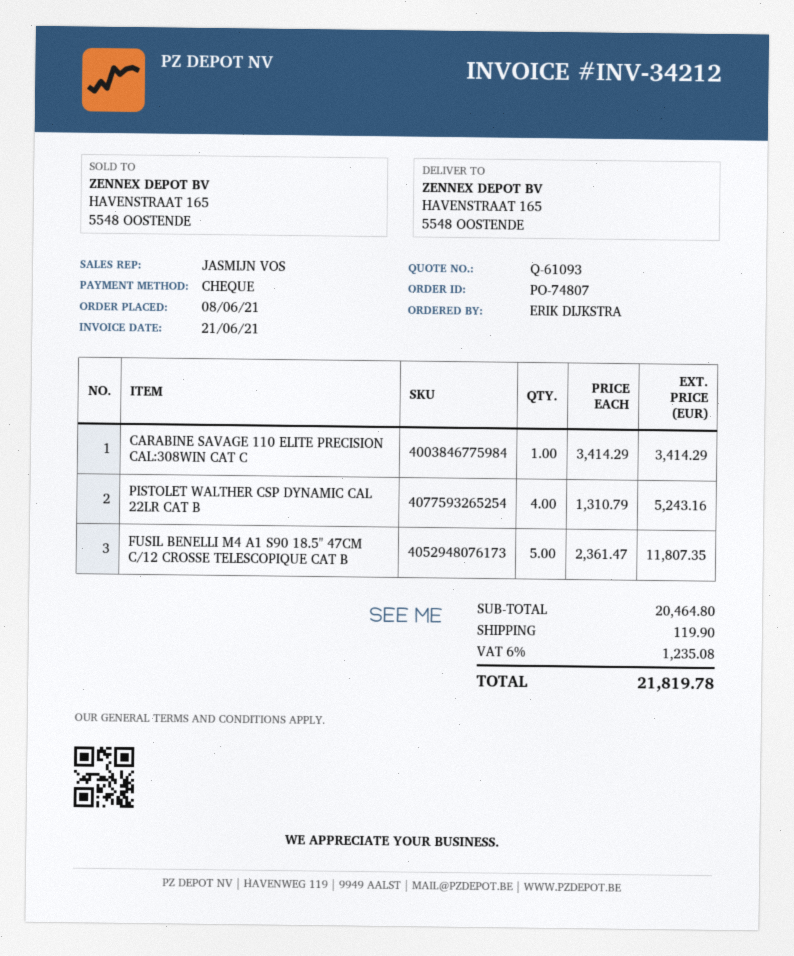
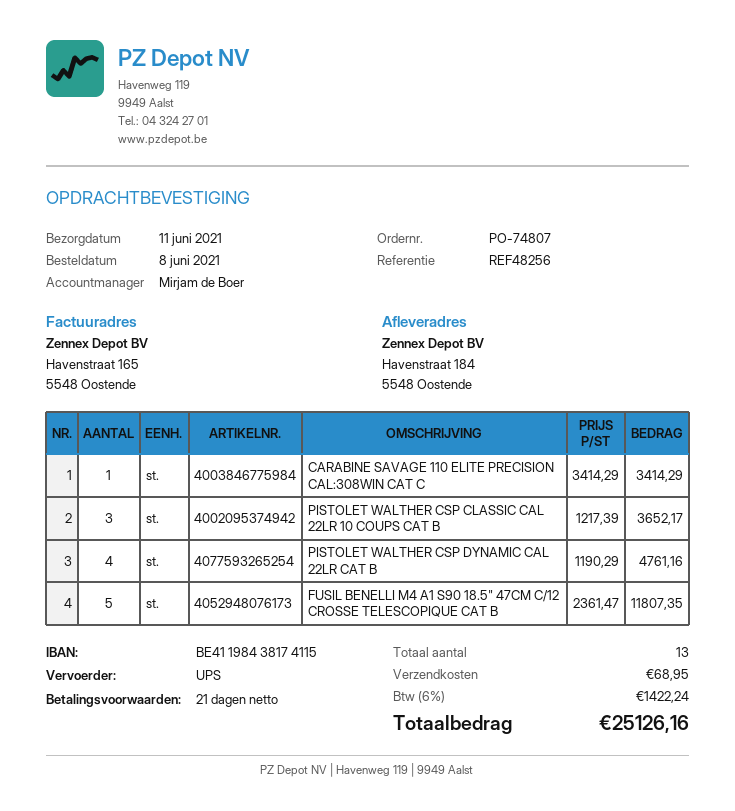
sales rep: JASMIJN VOS -> Mirjam de Boer
ship to: HAVENSTRAAT 165, 5548 OOSTENDE -> Havenstraat 184, 5548 Oostende
PISTOLET WALTHER CSP DYNAMIC CAL 22LR CAT B: 4 x 1310.79 = 5243.16 -> 4 x 1190.29 = 4761.16
PISTOLET WALTHER CSP CLASSIC CAL 22LR 10 COUPS CAT B: none -> 3 x 1217.39 = 3652.17
shipping: 119.90 -> 68.95
tax: 6% = 1235.08 -> 6% = 1422.24
total: 21819.78 -> 25126.16

